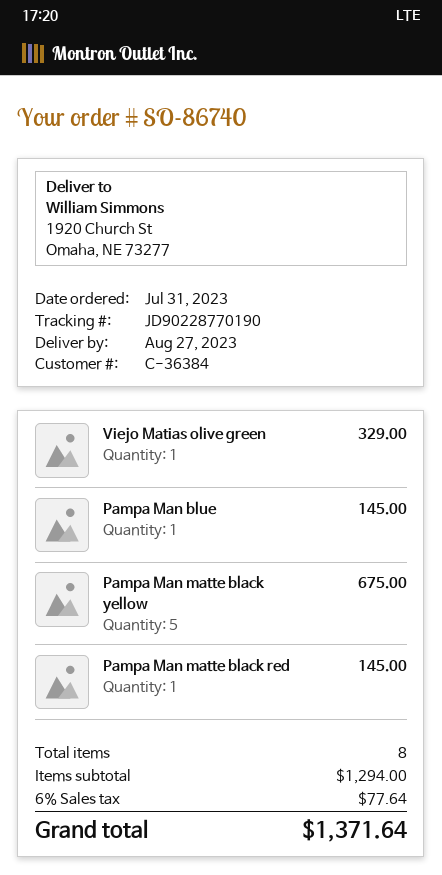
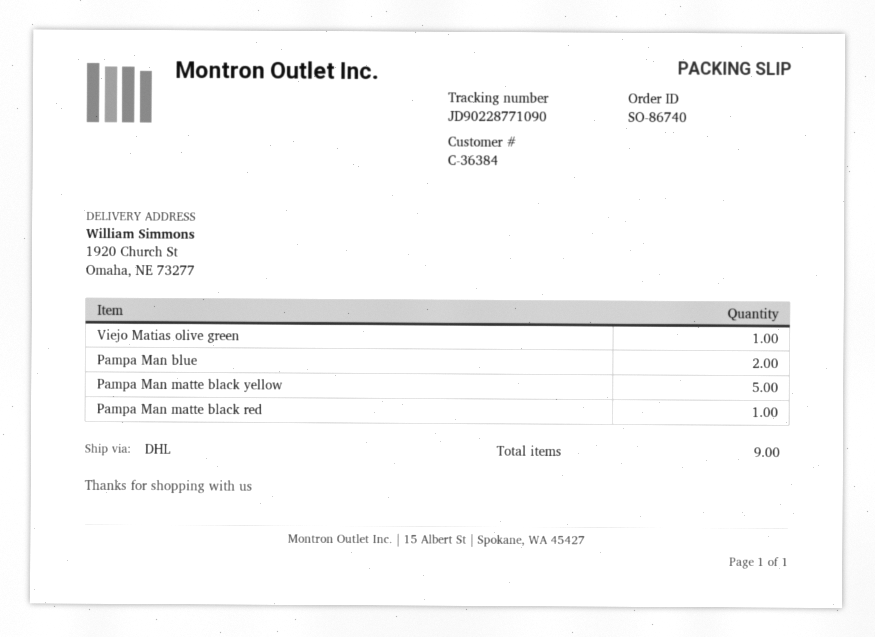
tracking number: JD90228770190 -> JD90228771090
Pampa Man blue: 1 -> 2
total quantity: 8 -> 9

